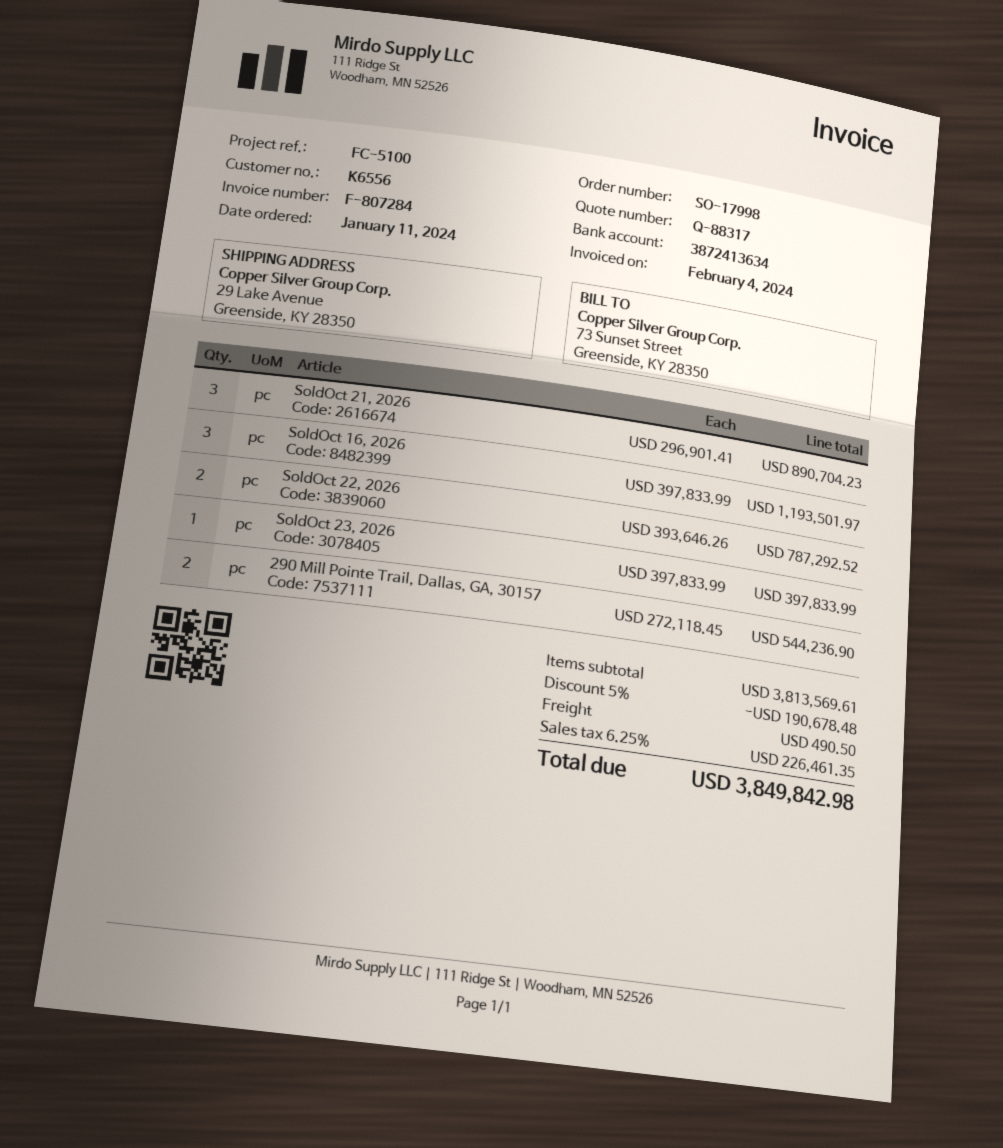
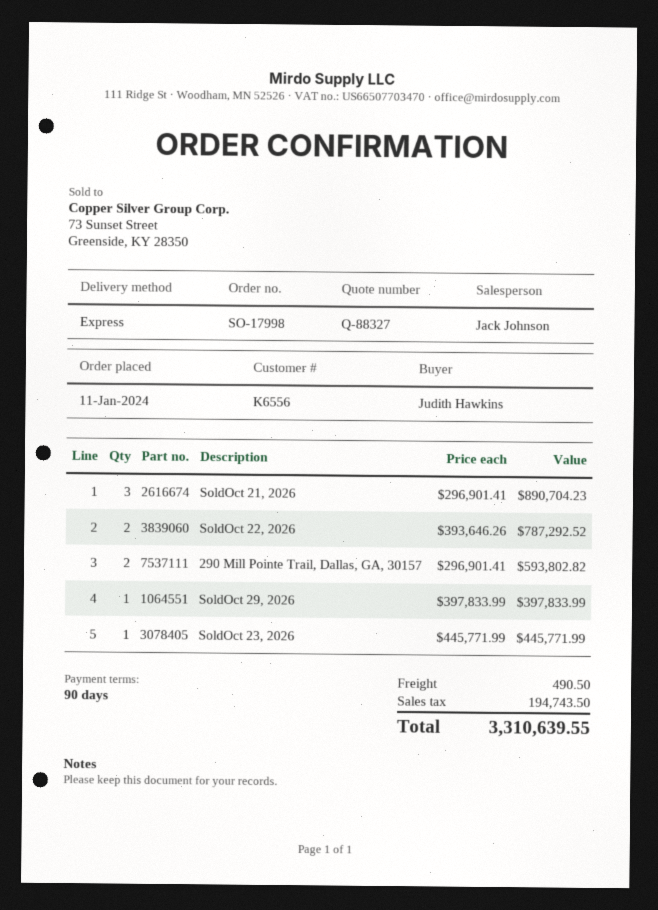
quote number: Q-88317 -> Q-88327
SoldOct 16, 2026: 3 x 397833.99 = 1193501.97 -> none
SoldOct 23, 2026: 1 x 397833.99 = 397833.99 -> 1 x 445771.99 = 445771.99
290 Mill Pointe Trail, Dallas, GA, 30157: 2 x 272118.45 = 544236.90 -> 2 x 296901.41 = 593802.82
SoldOct 29, 2026: none -> 1 x 397833.99 = 397833.99
discount: 5% = 190678.48 -> none
tax: 226461.35 -> 194743.50
total: 3849842.98 -> 3310639.55

